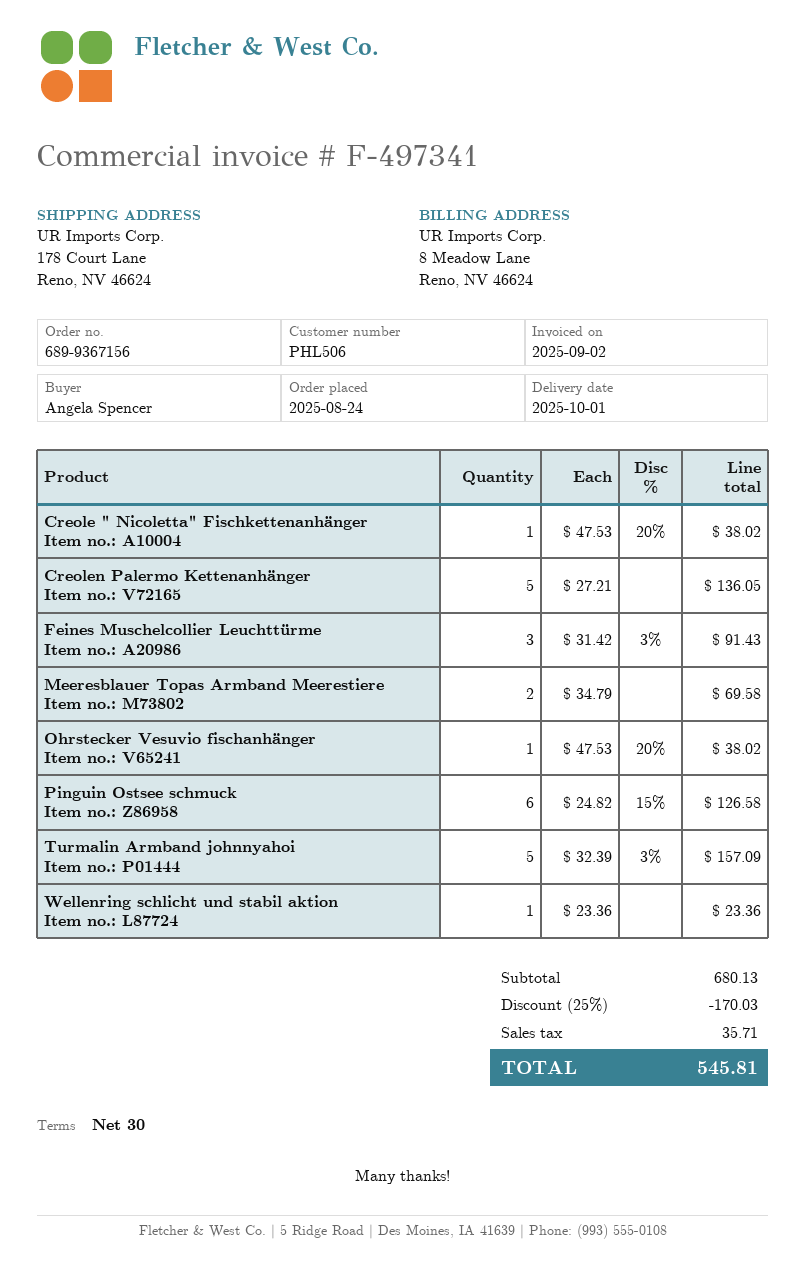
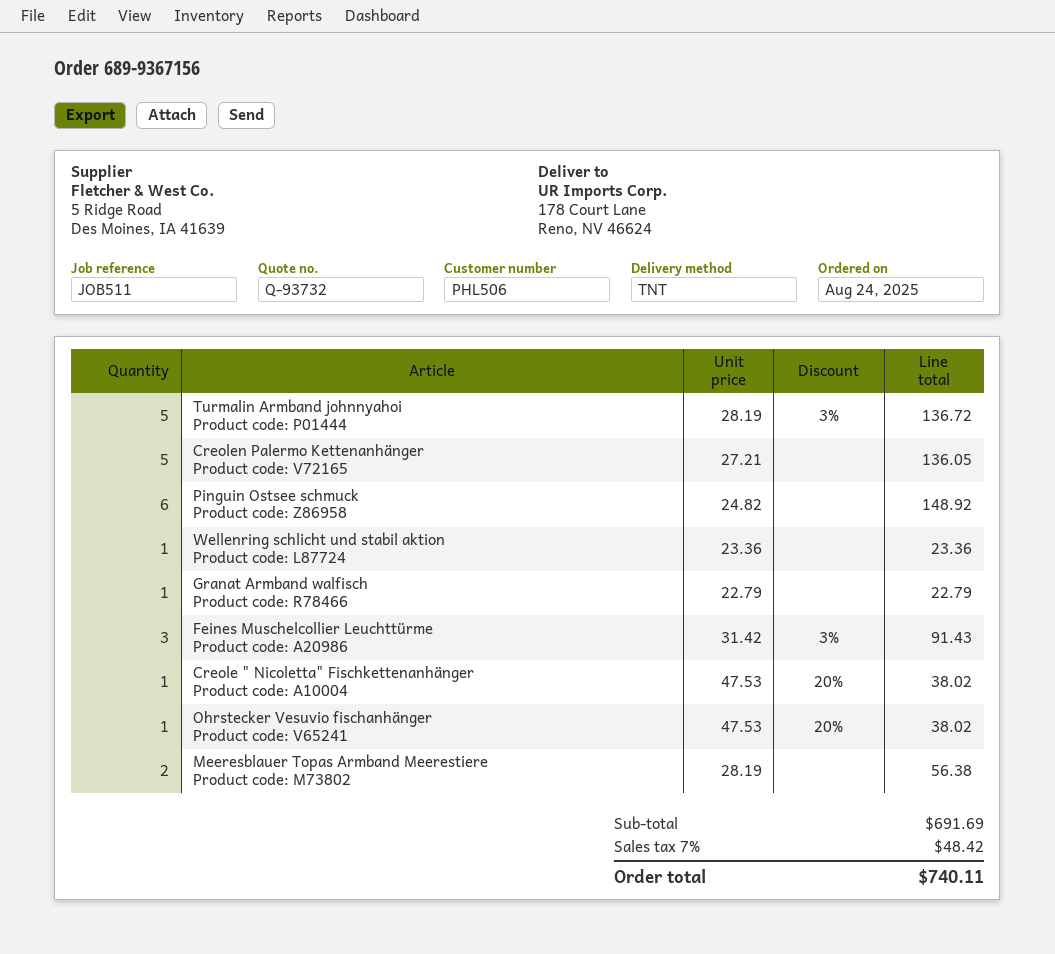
Meeresblauer Topas Armband Meerestiere: 2 x 34.79 = 69.58 -> 2 x 28.19 = 56.38
Pinguin Ostsee schmuck: 6 x 24.82 - 15% = 126.58 -> 6 x 24.82 = 148.92
Turmalin Armband johnnyahoi: 5 x 32.39 - 3% = 157.09 -> 5 x 28.19 - 3% = 136.72
Granat Armband walfisch: none -> 1 x 22.79 = 22.79
subtotal: 680.13 -> 691.69
discount: 25% = 170.03 -> none
tax: 35.71 -> 48.42
total: 545.81 -> 740.11

